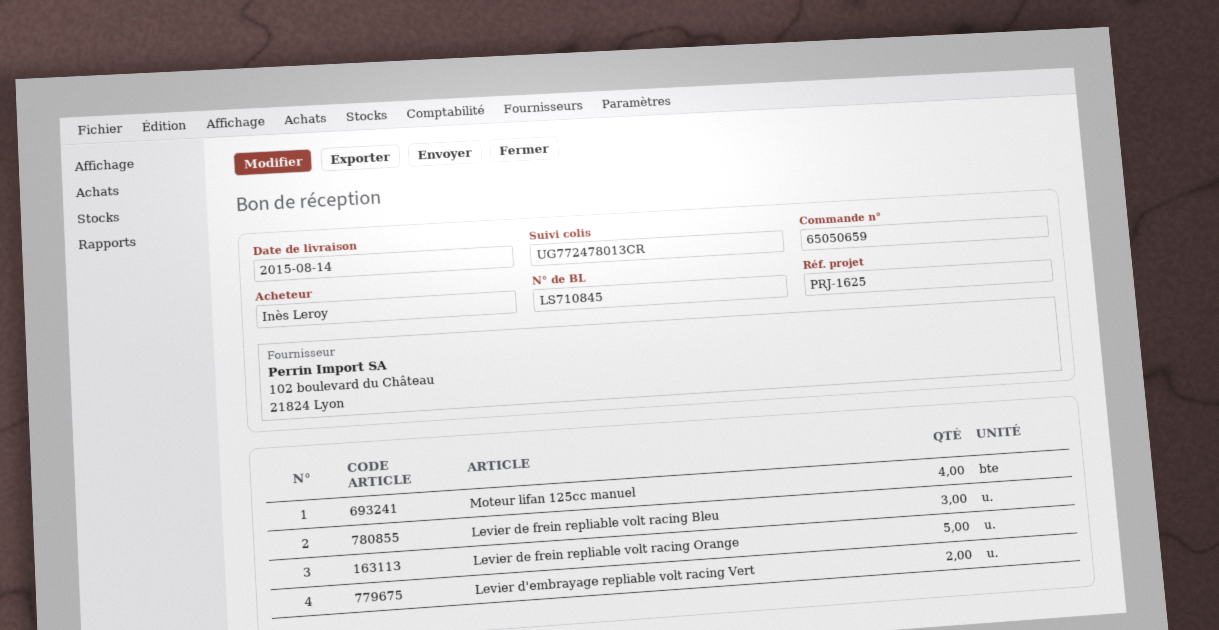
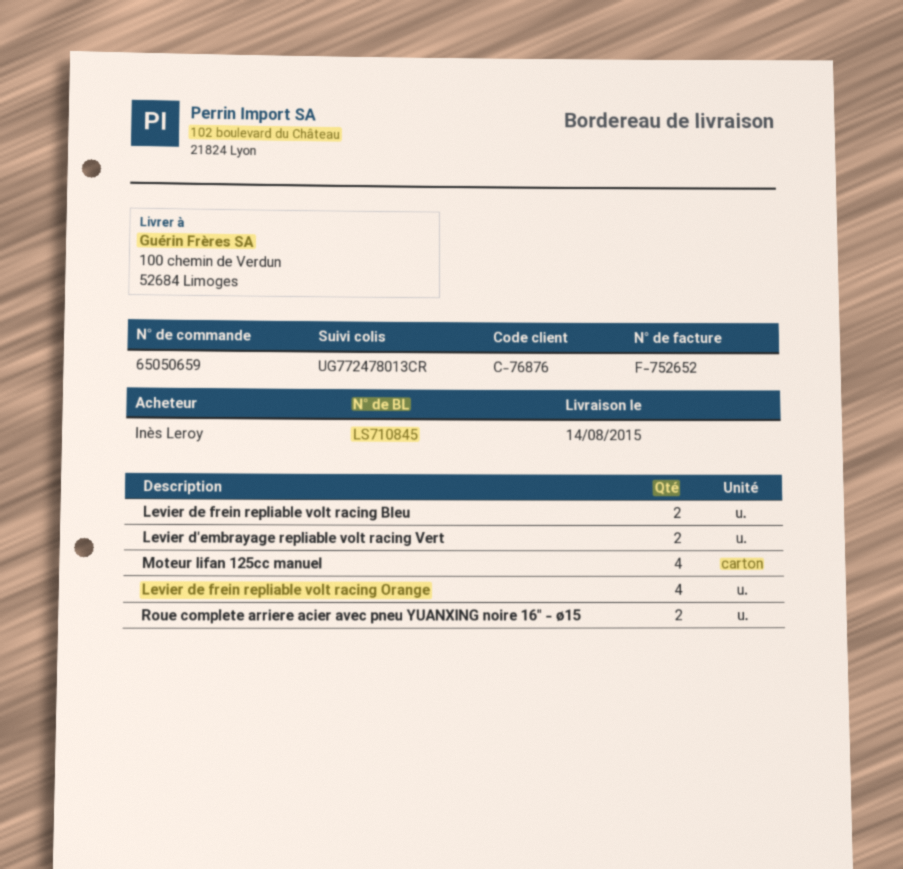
Levier de frein repliable volt racing Bleu: 3 -> 2
Levier de frein repliable volt racing Orange: 5 -> 4
Roue complete arriere acier avec pneu YUANXING noire 16" - ø15: none -> 2

